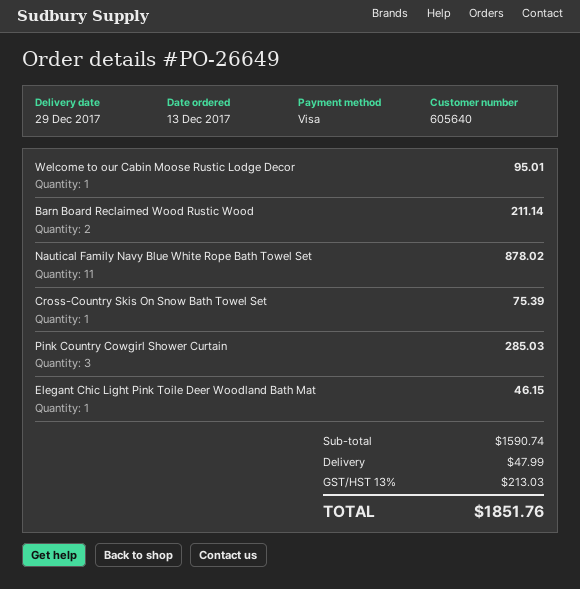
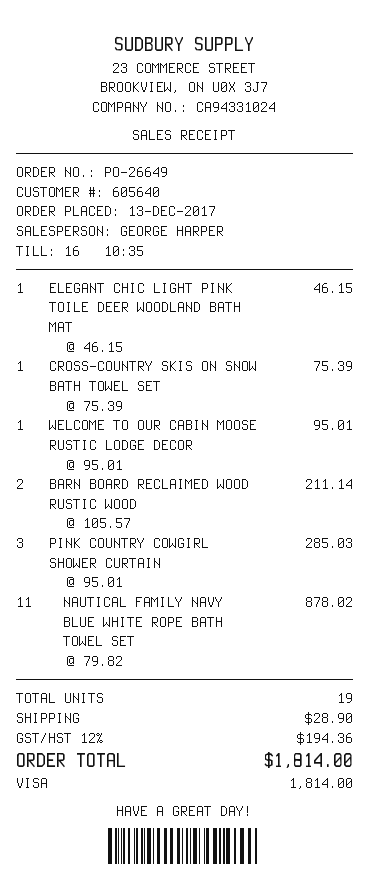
shipping: 47.99 -> 28.90
tax: 13% = 213.03 -> 12% = 194.36
total: 1851.76 -> 1814.00

